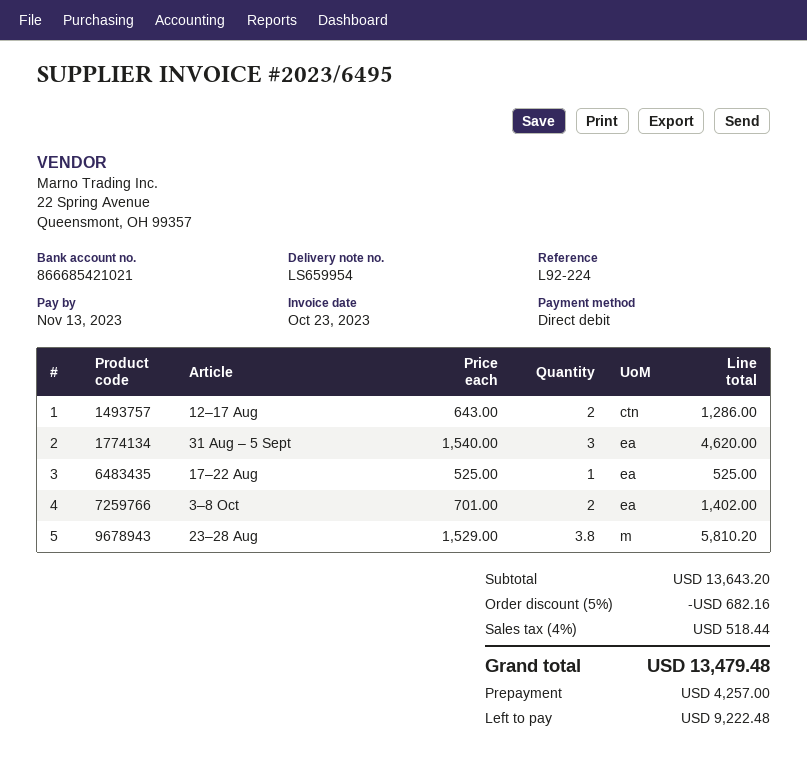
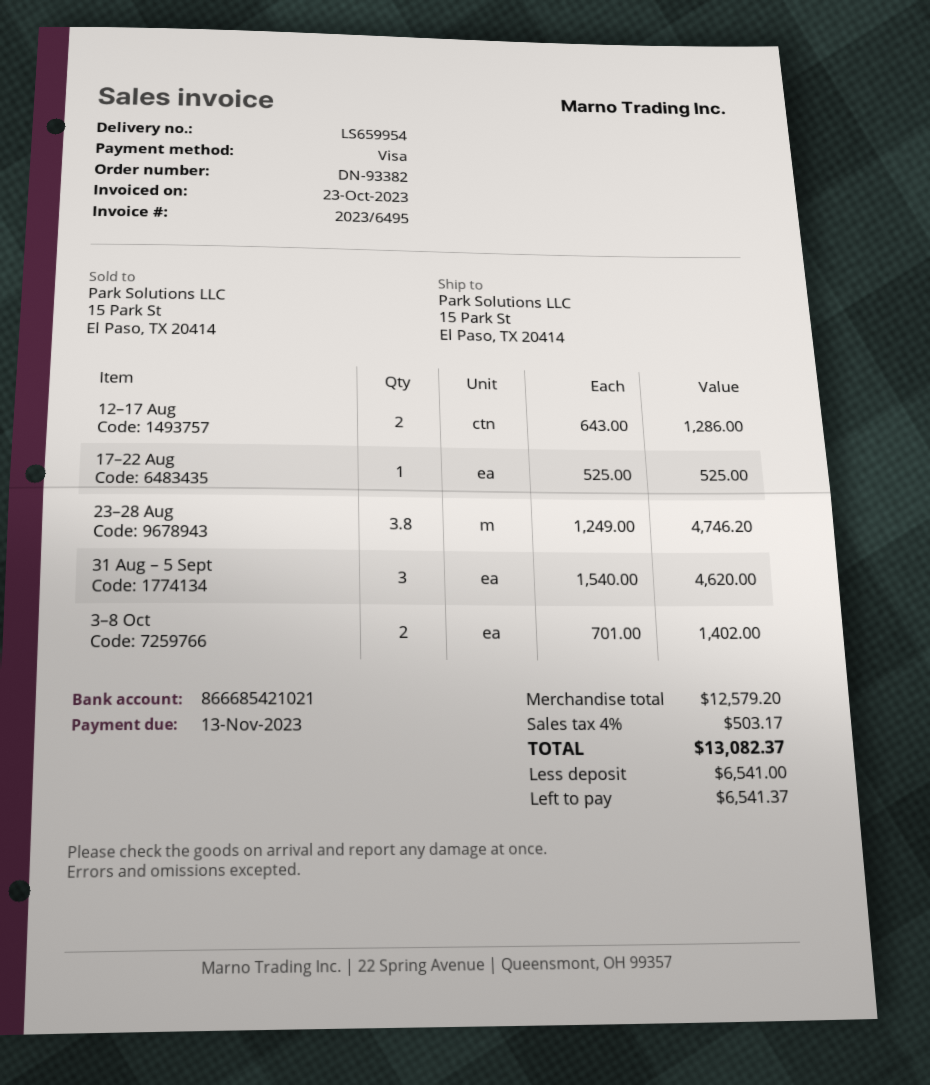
payment method: direct debit -> Visa
23–28 Aug: 3.8 x 1529.00 = 5810.20 -> 3.8 x 1249.00 = 4746.20
subtotal: 13643.20 -> 12579.20
discount: 5% = 682.16 -> none
tax: 4% = 518.44 -> 4% = 503.17
total: 13479.48 -> 13082.37
deposit: 4257.00 -> 6541.00
balance: 9222.48 -> 6541.37

